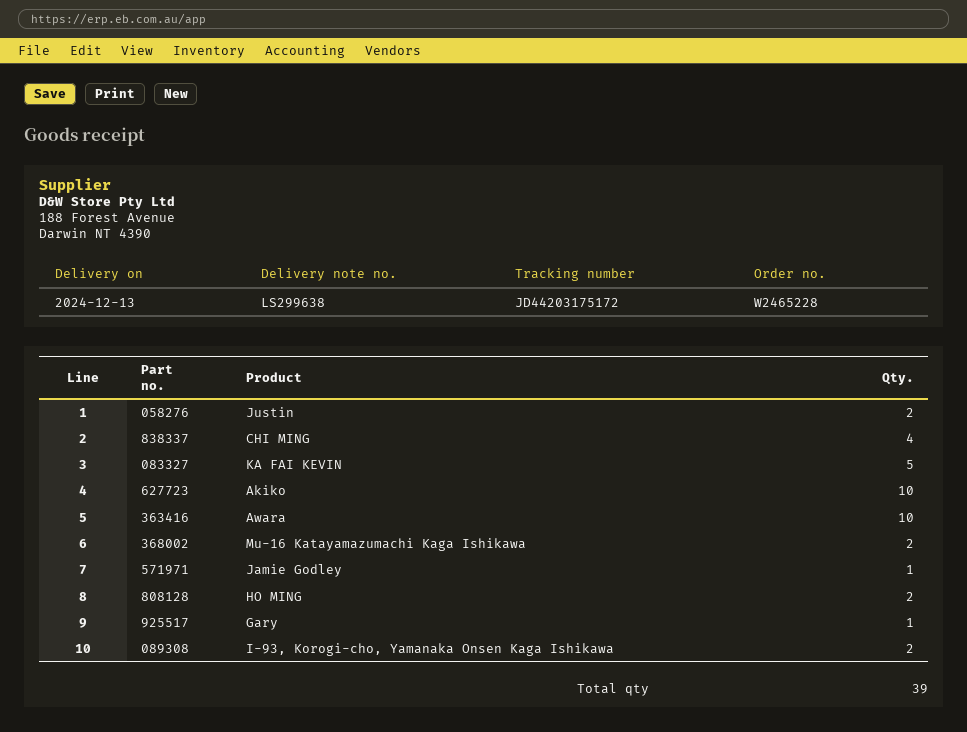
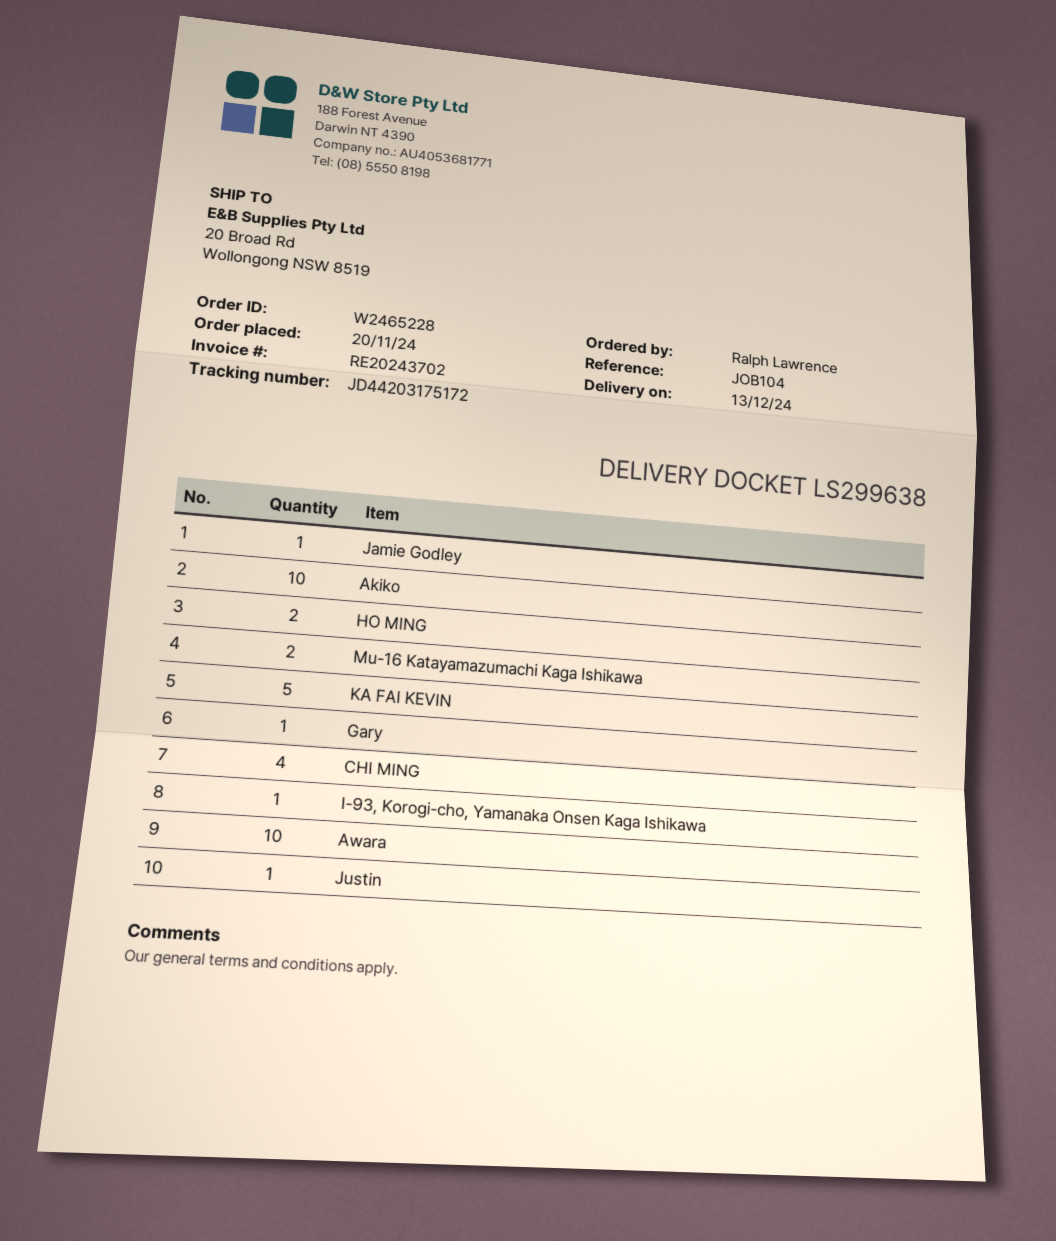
Justin: 2 -> 1
I-93, Korogi-cho, Yamanaka Onsen Kaga Ishikawa: 2 -> 1

